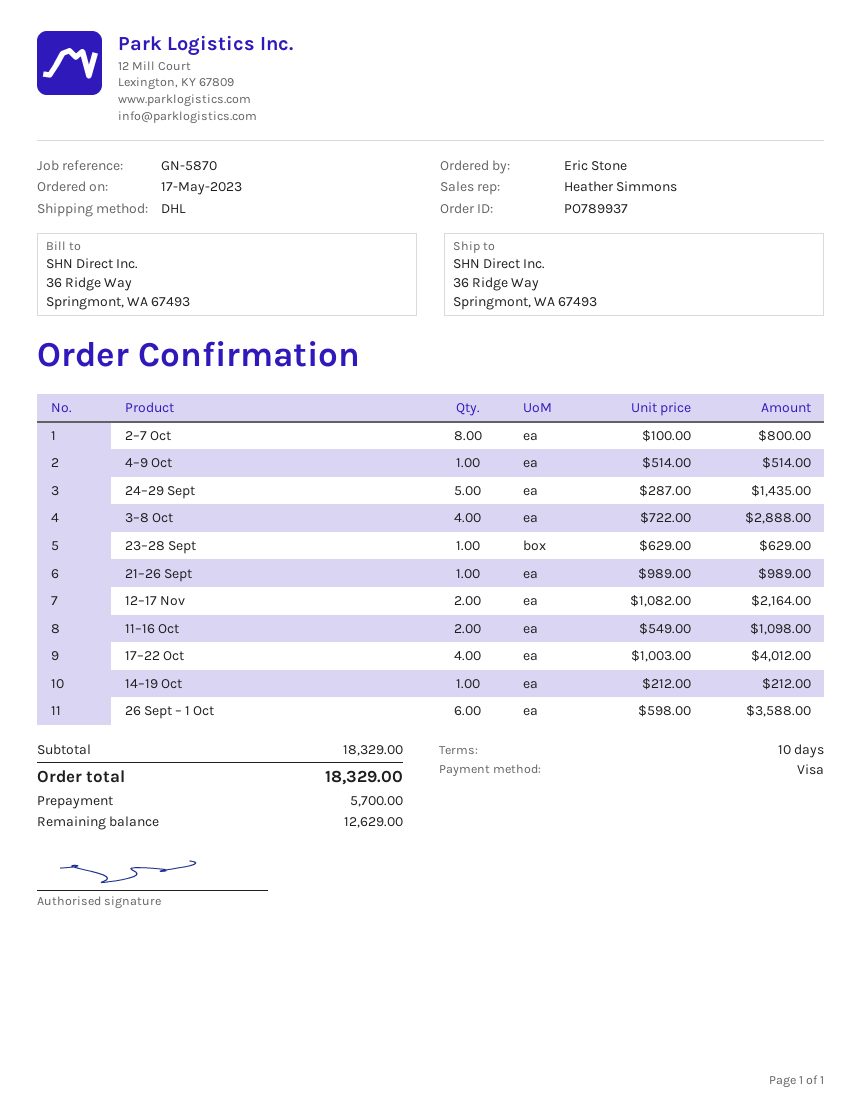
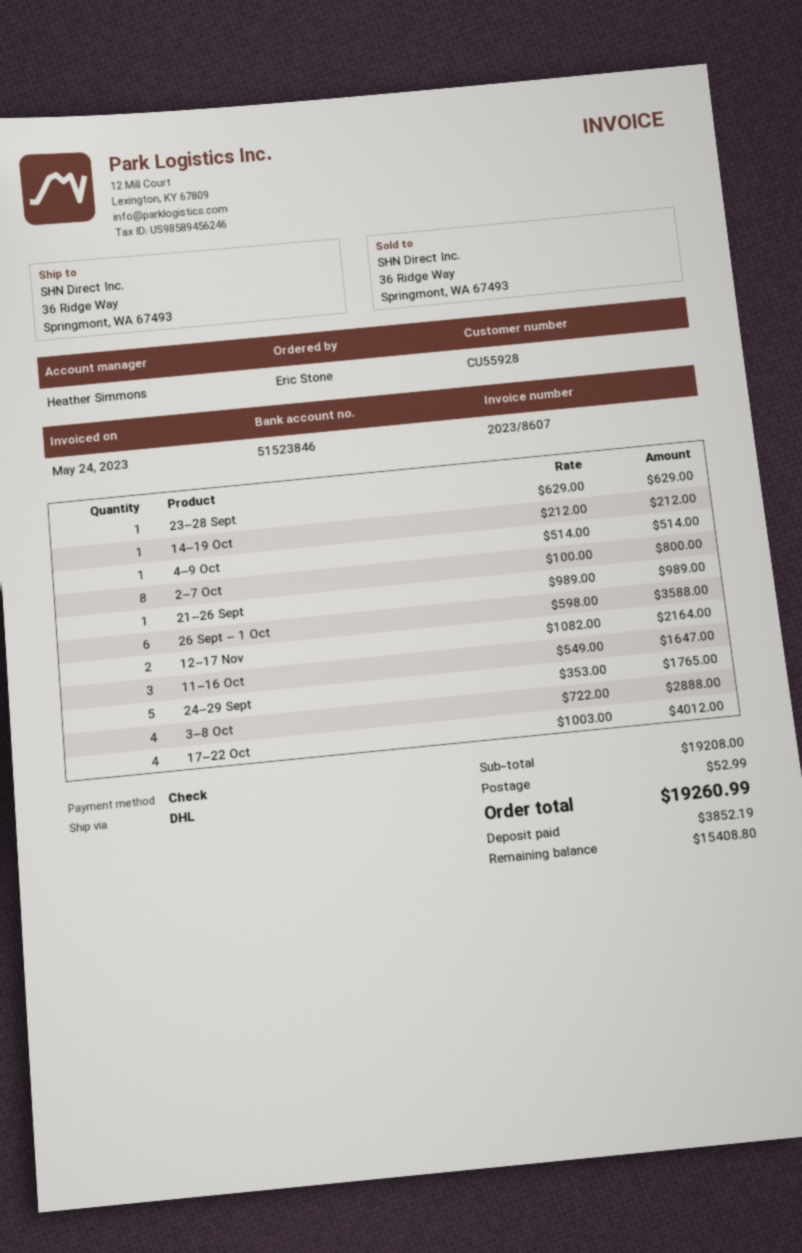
payment method: Visa -> cheque
24–29 Sept: 5 x 287.00 = 1435.00 -> 5 x 353.00 = 1765.00
11–16 Oct: 2 x 549.00 = 1098.00 -> 3 x 549.00 = 1647.00
subtotal: 18329.00 -> 19208.00
shipping: none -> 52.99
total: 18329.00 -> 19260.99
deposit: 5700.00 -> 3852.19
balance: 12629.00 -> 15408.80

